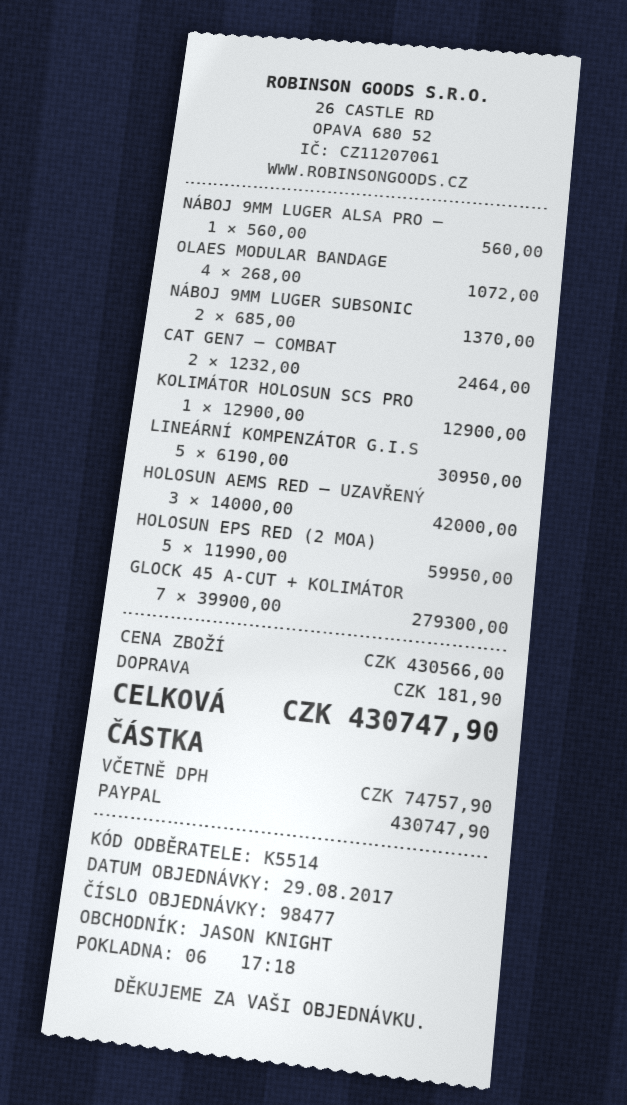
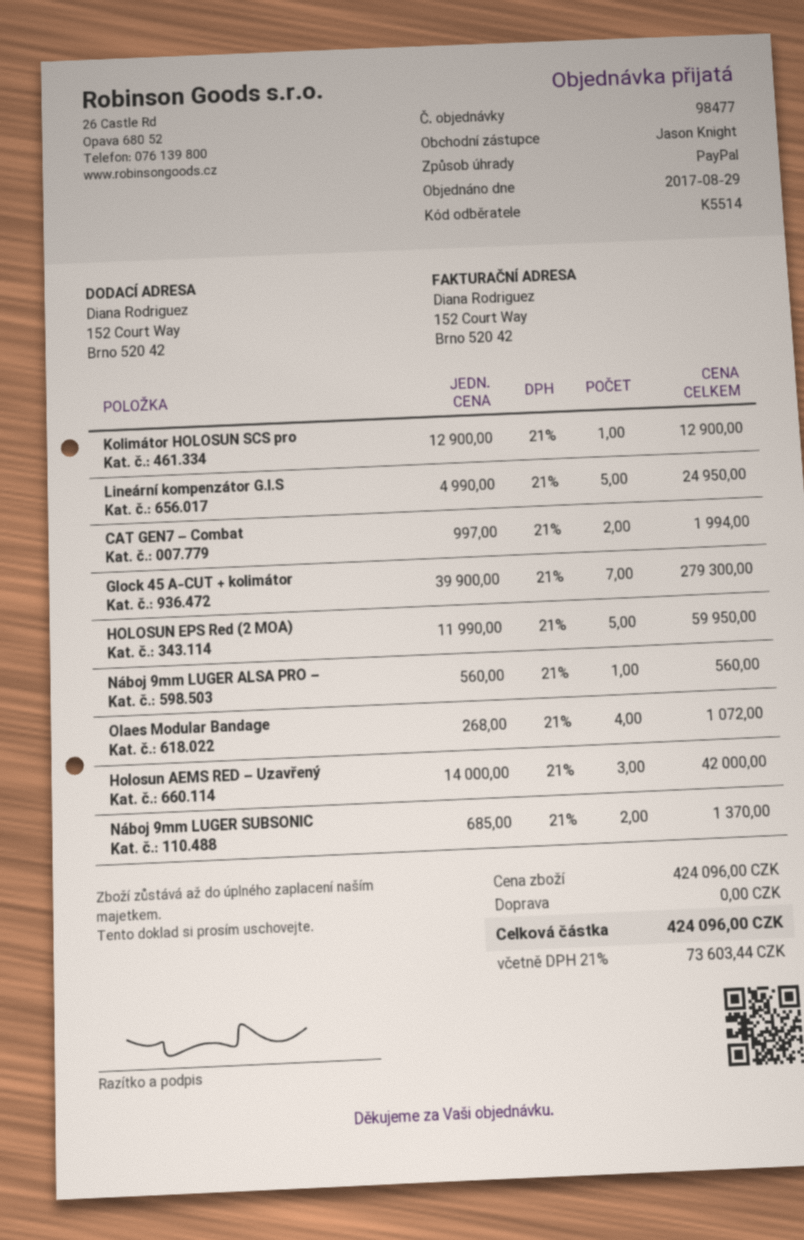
CAT GEN7 – COMBAT: 2 x 1232.00 = 2464.00 -> 2 x 997.00 = 1994.00
LINEÁRNÍ KOMPENZÁTOR G.I.S: 5 x 6190.00 = 30950.00 -> 5 x 4990.00 = 24950.00
subtotal: 430566.00 -> 424096.00
shipping: 181.90 -> 0.00
tax: 74757.90 -> 73603.44
total: 430747.90 -> 424096.00

